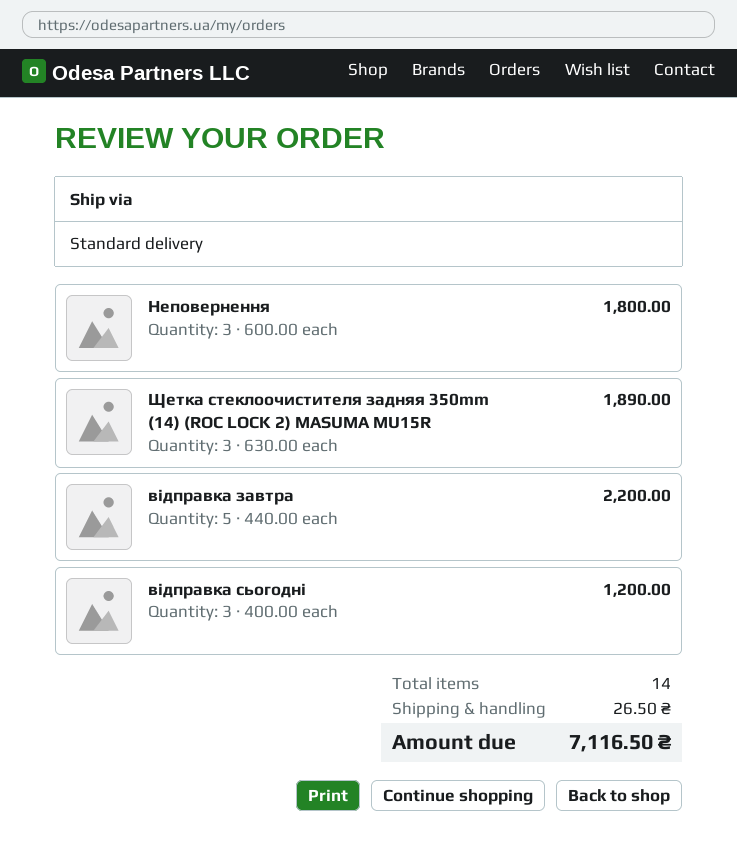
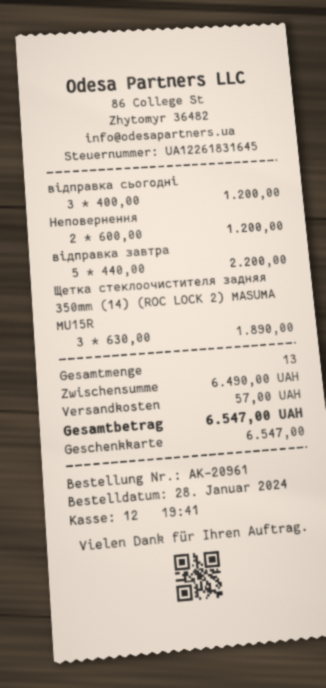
Неповернення: 3 x 600.00 = 1800.00 -> 2 x 600.00 = 1200.00
total quantity: 14 -> 13
shipping: 26.50 -> 57.00
total: 7116.50 -> 6547.00

